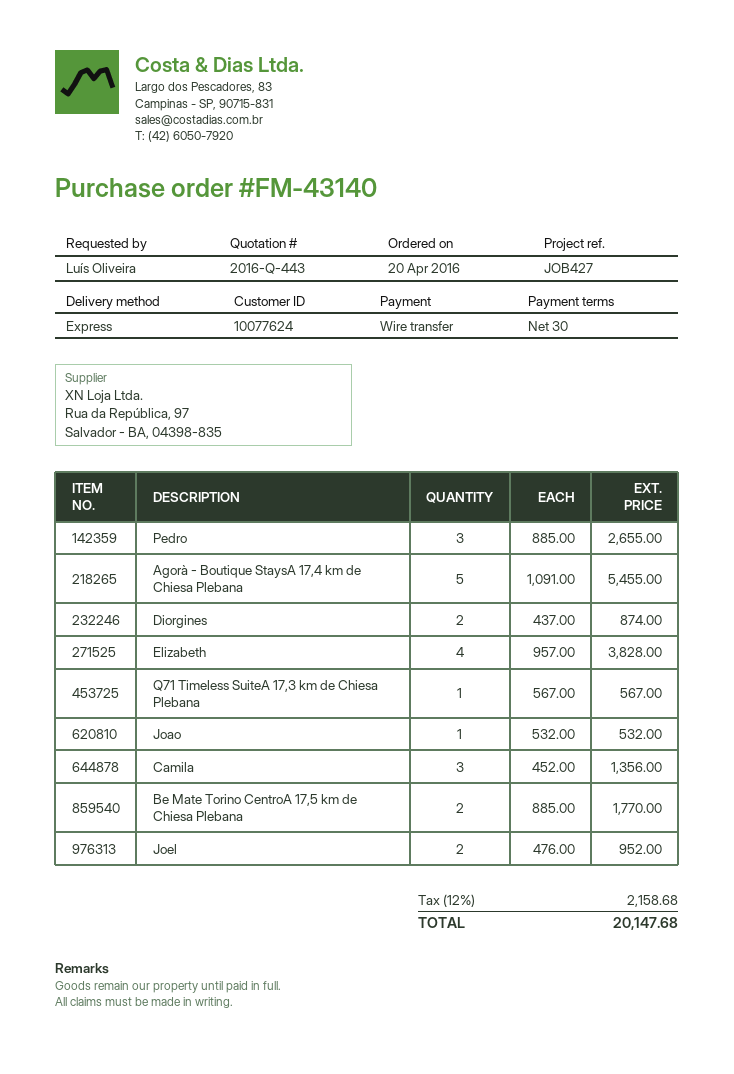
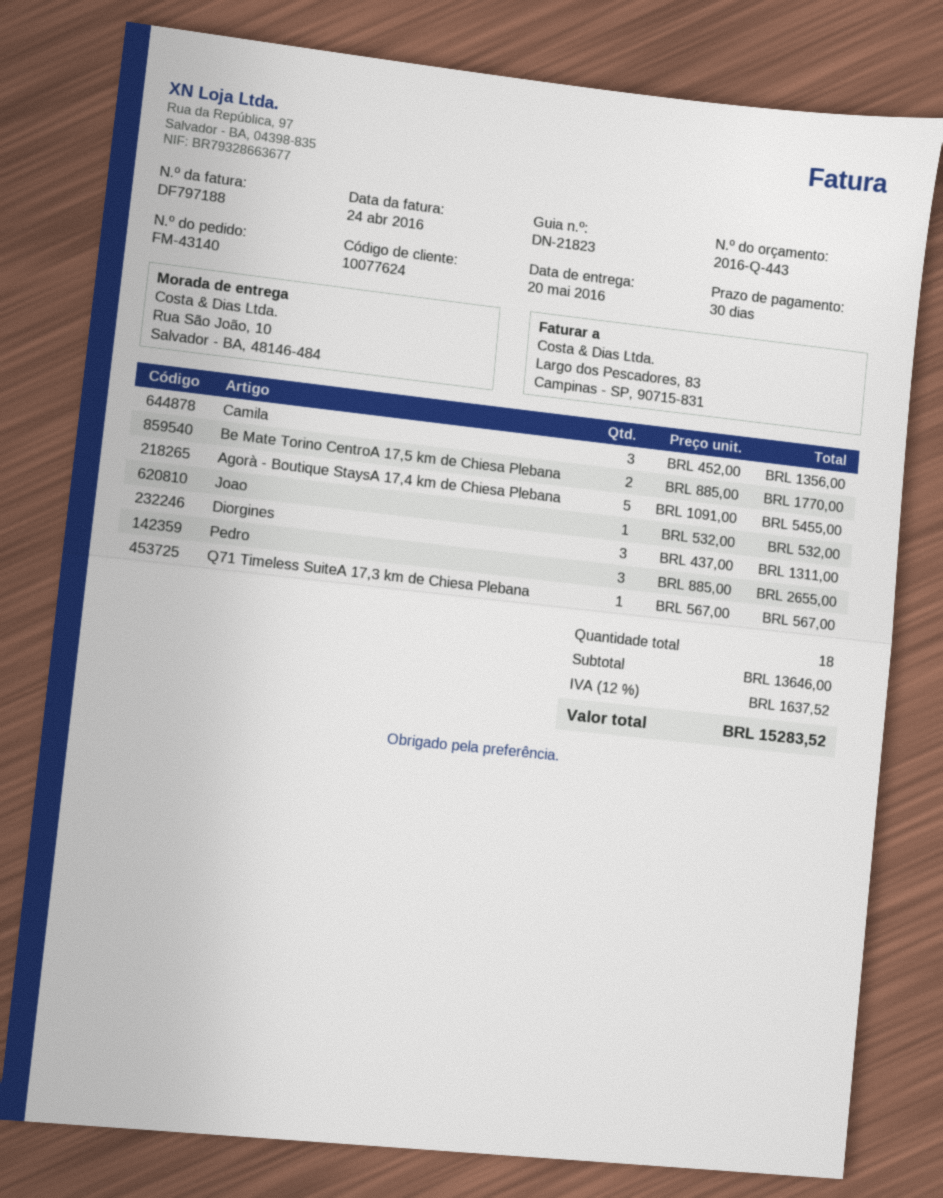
Diorgines: 2 x 437.00 = 874.00 -> 3 x 437.00 = 1311.00
Elizabeth: 4 x 957.00 = 3828.00 -> none
Joel: 2 x 476.00 = 952.00 -> none
tax: 12% = 2158.68 -> 12% = 1637.52
total: 20147.68 -> 15283.52

